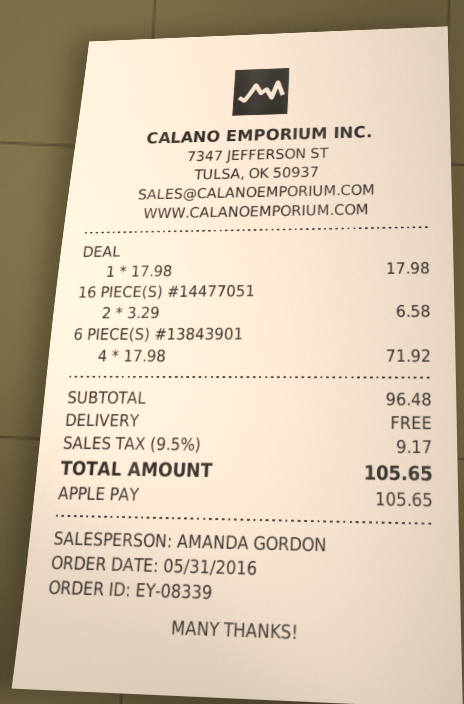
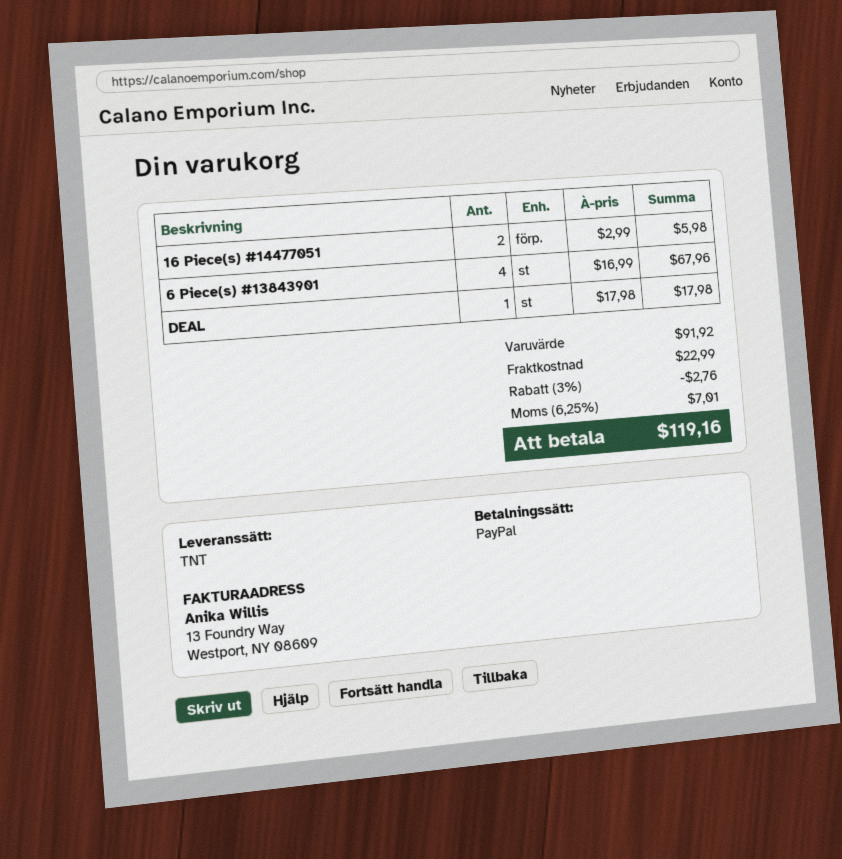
payment method: Apple Pay -> PayPal
16 PIECE(S) #14477051: 2 x 3.29 = 6.58 -> 2 x 2.99 = 5.98
6 PIECE(S) #13843901: 4 x 17.98 = 71.92 -> 4 x 16.99 = 67.96
subtotal: 96.48 -> 91.92
discount: none -> 3% = 2.76
shipping: 0.00 -> 22.99
tax: 9.5% = 9.17 -> 6.25% = 7.01
total: 105.65 -> 119.16

